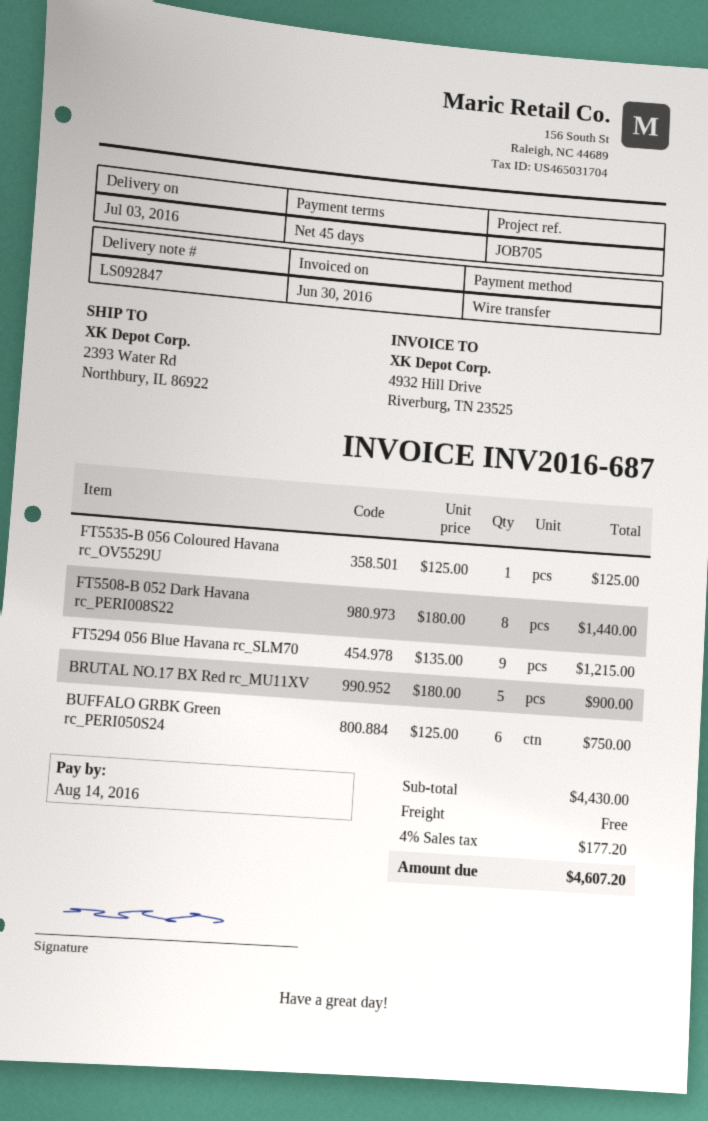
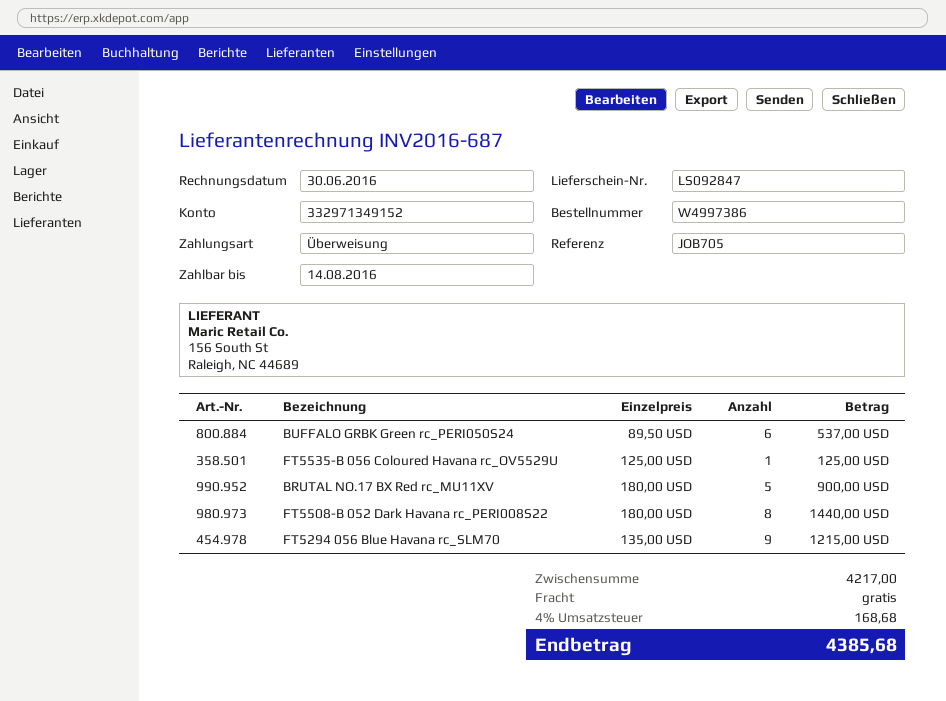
BUFFALO GRBK Green rc_PERI050S24: 6 x 125.00 = 750.00 -> 6 x 89.50 = 537.00
subtotal: 4430.00 -> 4217.00
tax: 4% = 177.20 -> 4% = 168.68
total: 4607.20 -> 4385.68

